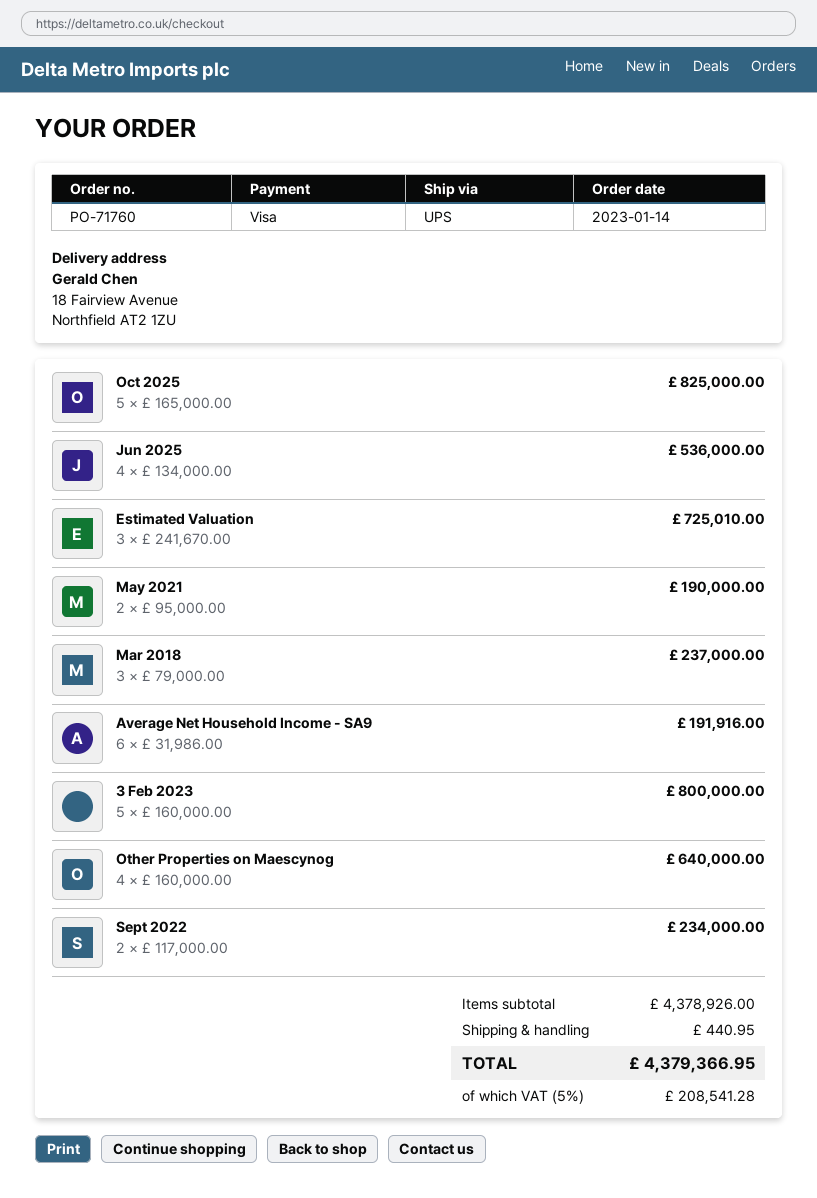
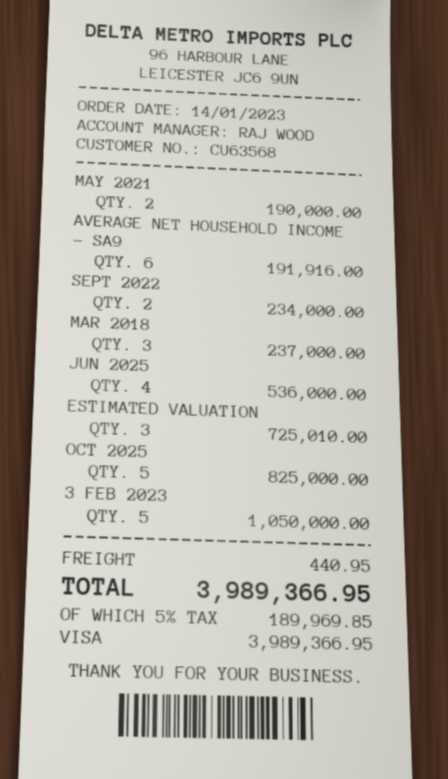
3 Feb 2023: 5 for 800000.00 -> 5 for 1050000.00
Other Properties on Maescynog: 4 for 640000.00 -> none
tax: 5% = 208541.28 -> 5% = 189969.85
total: 4379366.95 -> 3989366.95

